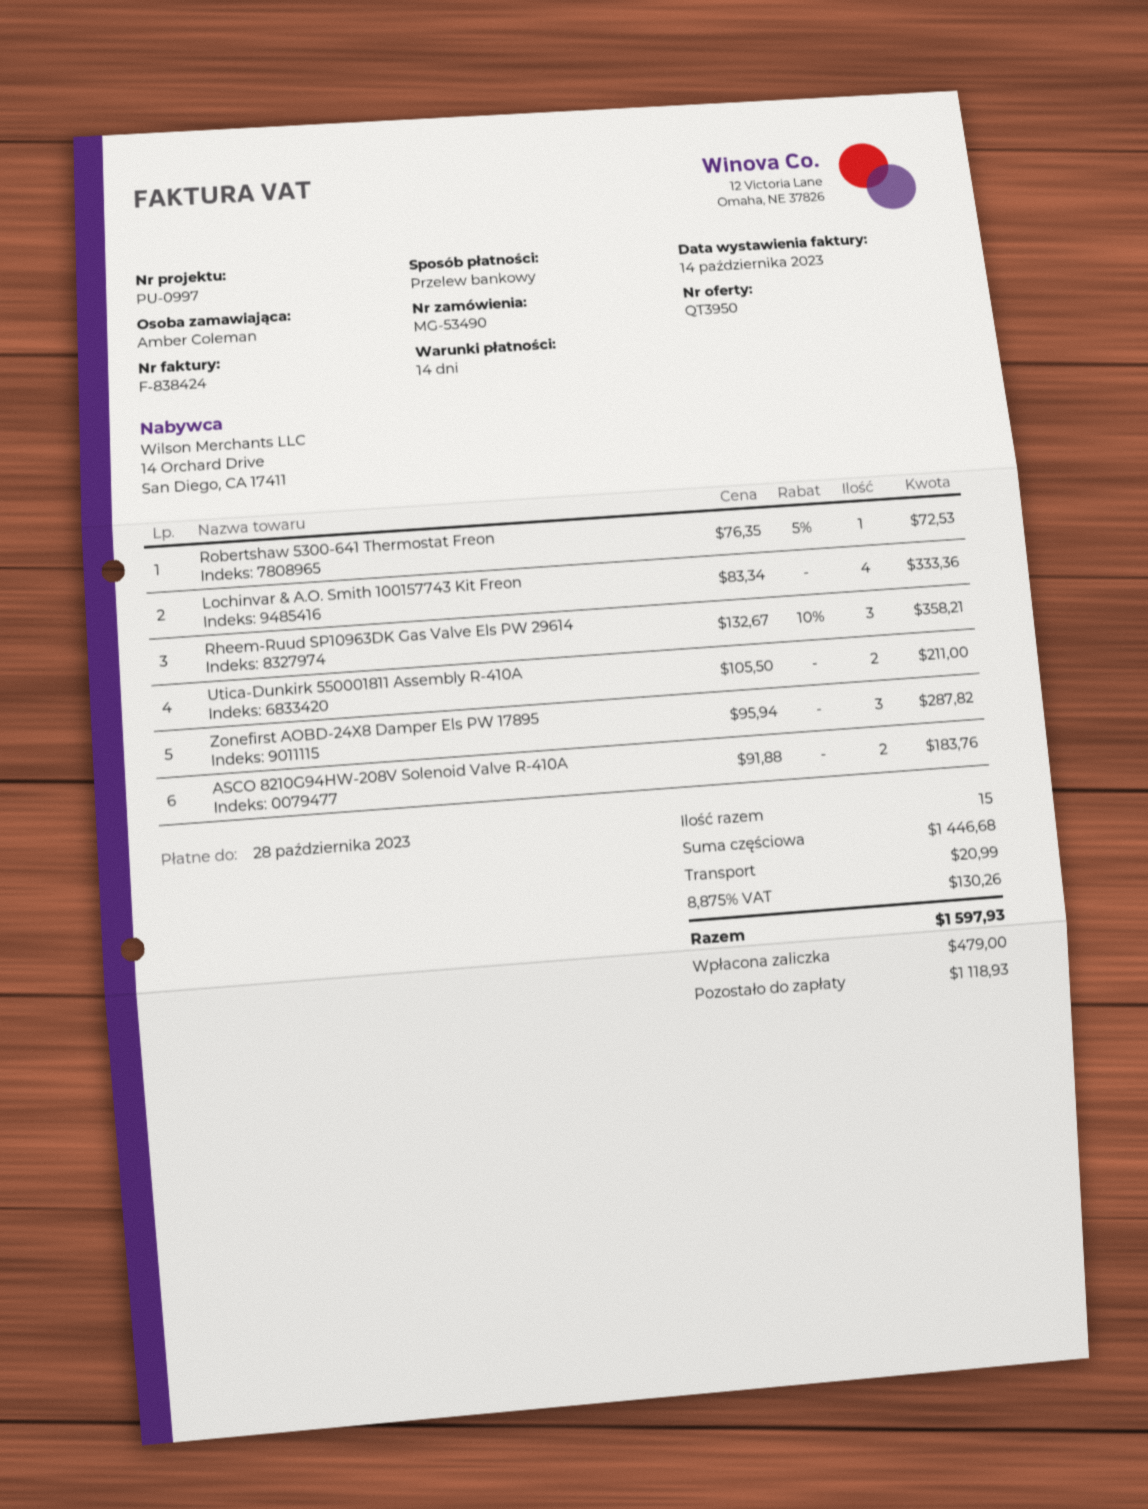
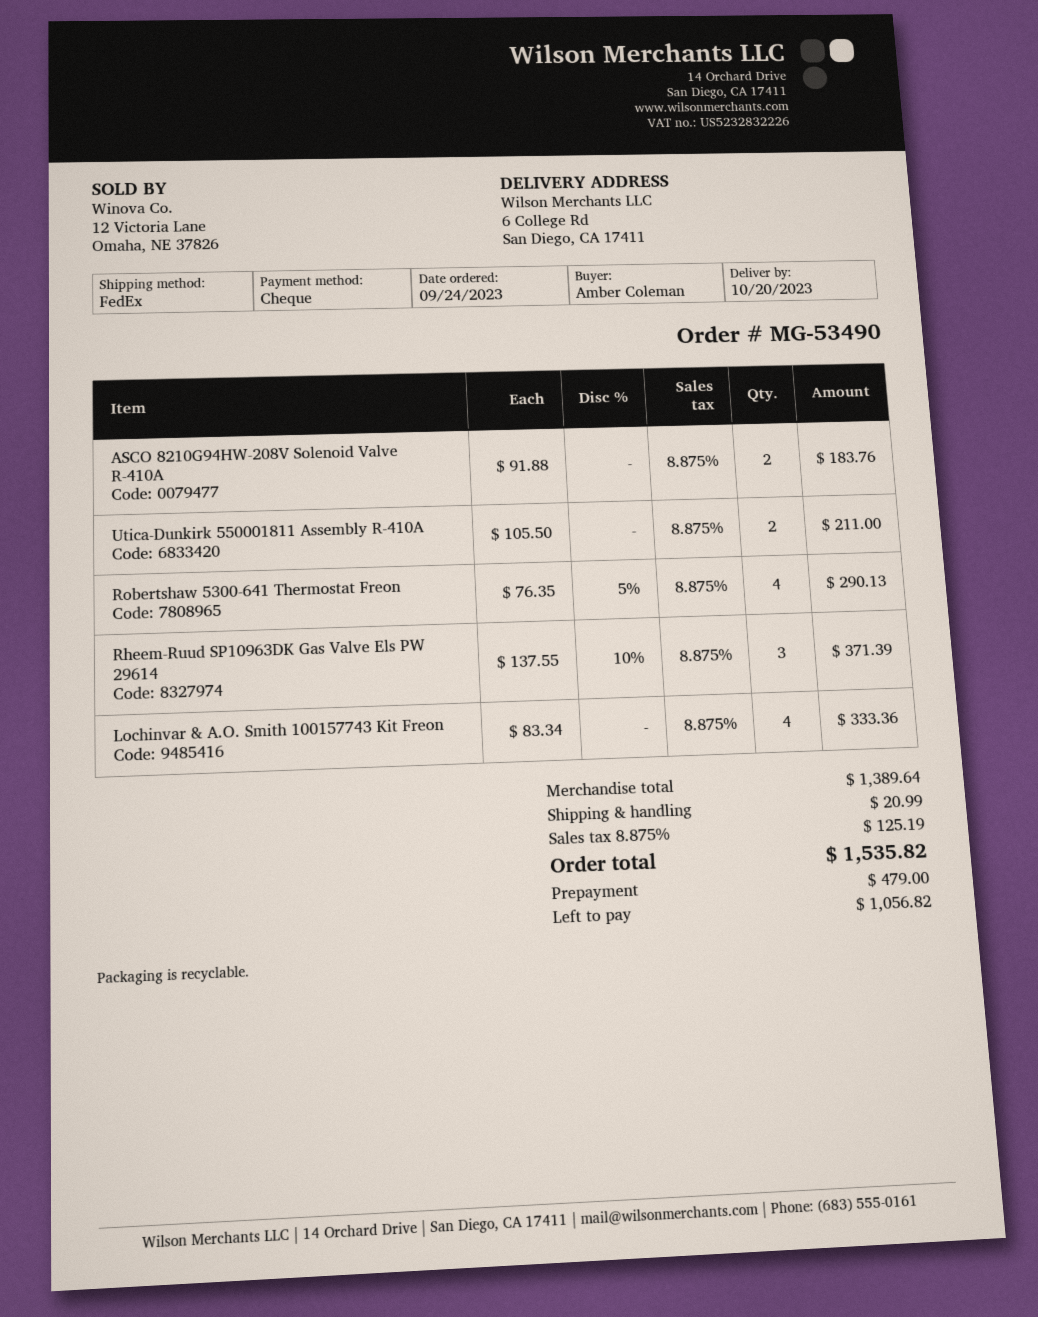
payment method: bank transfer -> cheque
Robertshaw 5300-641 Thermostat Freon: 1 x 76.35 - 5% = 72.53 -> 4 x 76.35 - 5% = 290.13
Rheem-Ruud SP10963DK Gas Valve Els PW 29614: 3 x 132.67 - 10% = 358.21 -> 3 x 137.55 - 10% = 371.39
Zonefirst AOBD-24X8 Damper Els PW 17895: 3 x 95.94 = 287.82 -> none
subtotal: 1446.68 -> 1389.64
tax: 8.875% = 130.26 -> 8.875% = 125.19
total: 1597.93 -> 1535.82
balance: 1118.93 -> 1056.82

